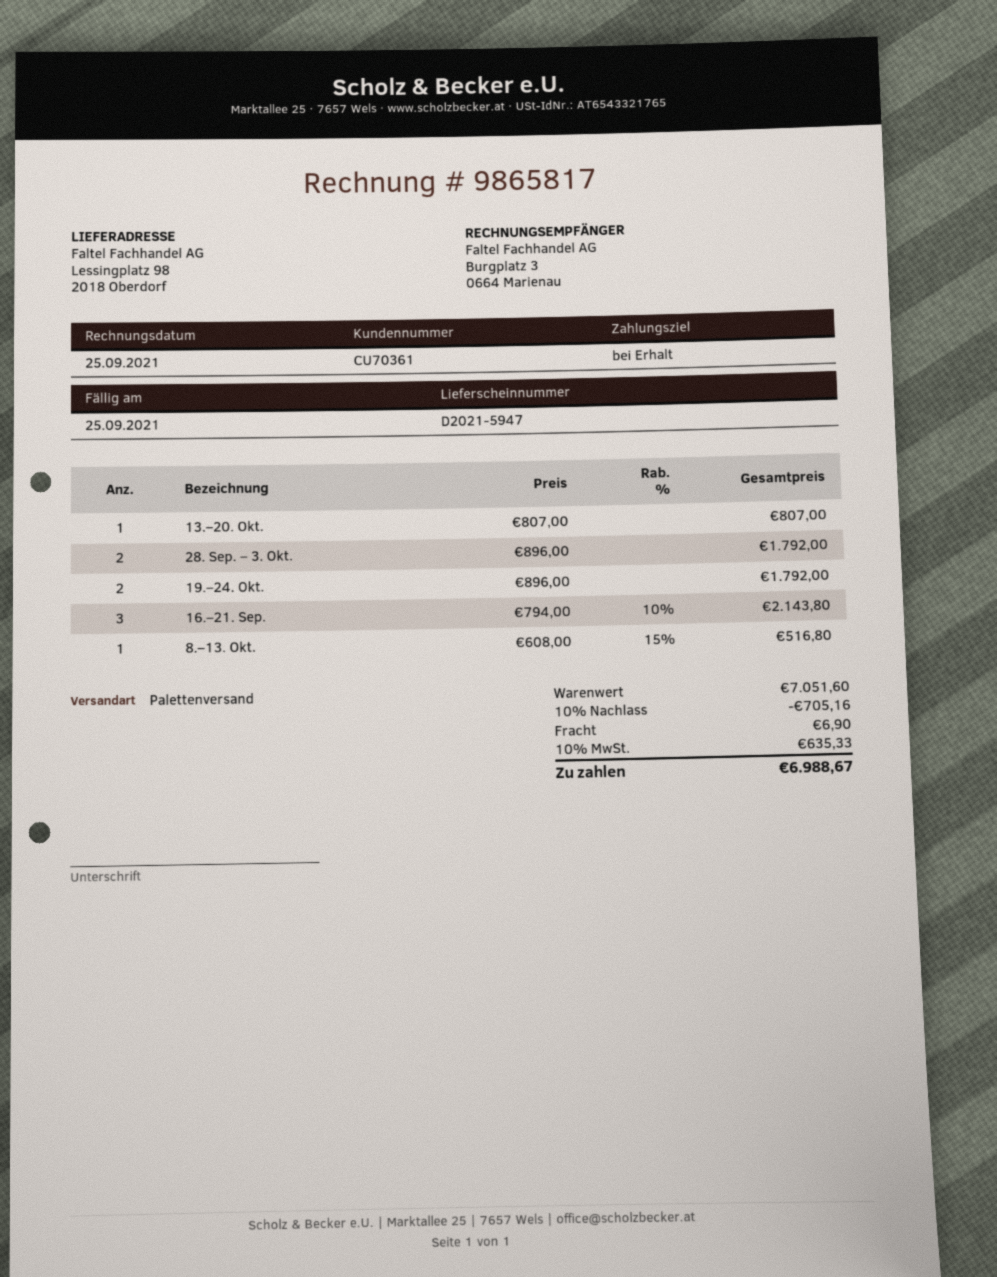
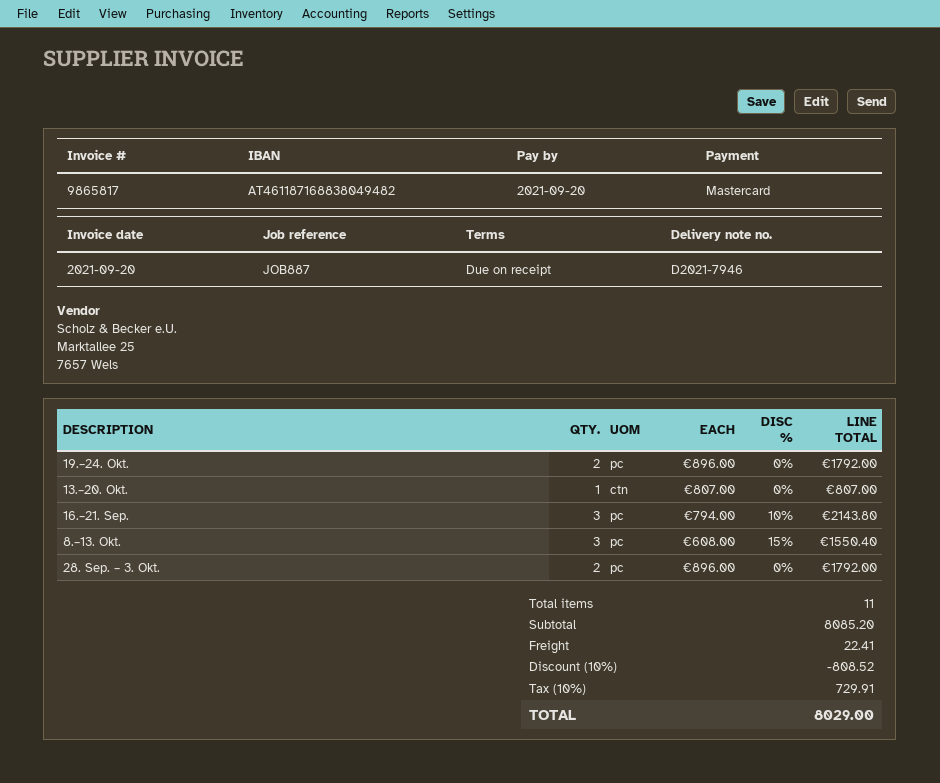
delivery note number: D2021-5947 -> D2021-7946
invoice date: 2021-09-25 -> 2021-09-20
due date: 2021-09-25 -> 2021-09-20
8.–13. Okt.: 1 x 608.00 - 15% = 516.80 -> 3 x 608.00 - 15% = 1550.40
subtotal: 7051.60 -> 8085.20
discount: 10% = 705.16 -> 10% = 808.52
shipping: 6.90 -> 22.41
tax: 10% = 635.33 -> 10% = 729.91
total: 6988.67 -> 8029.00

